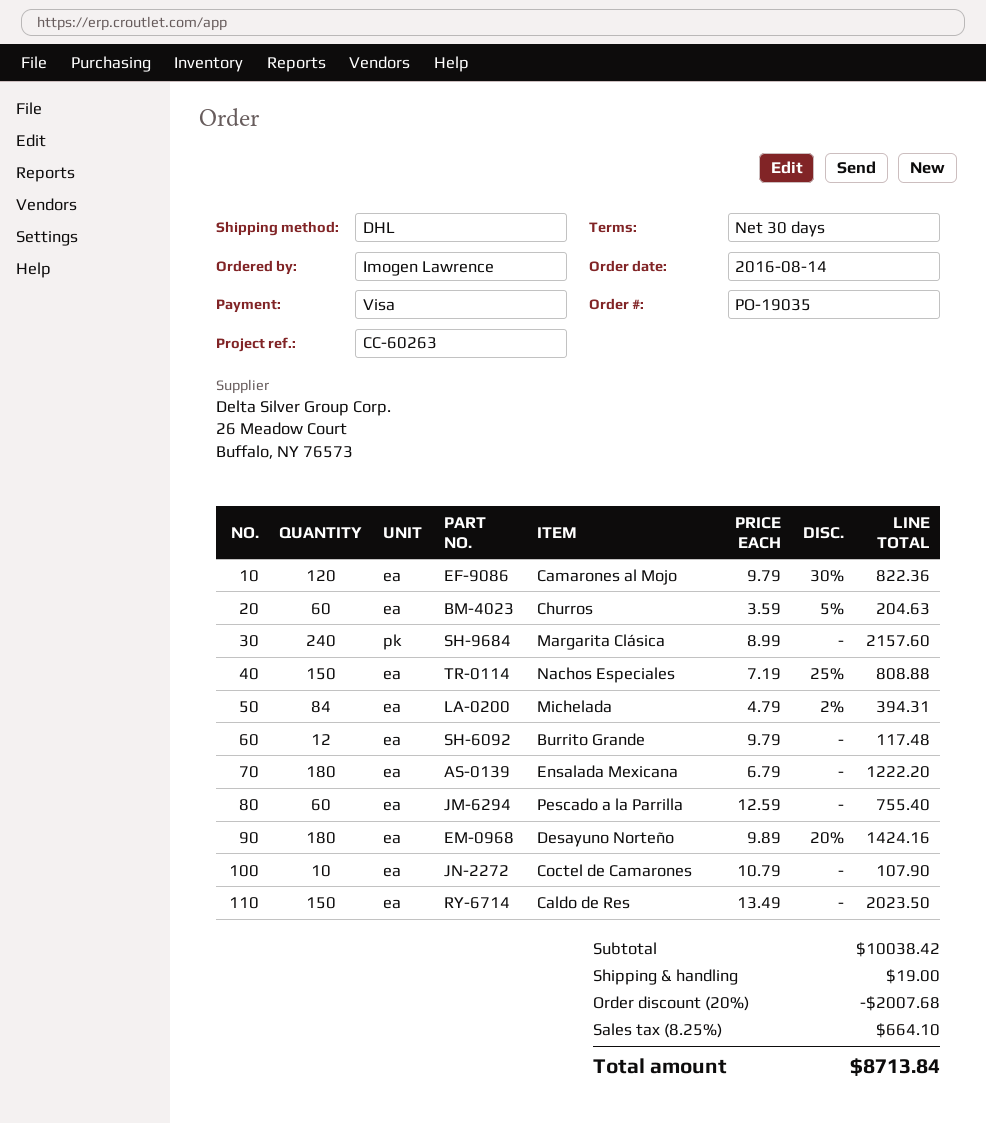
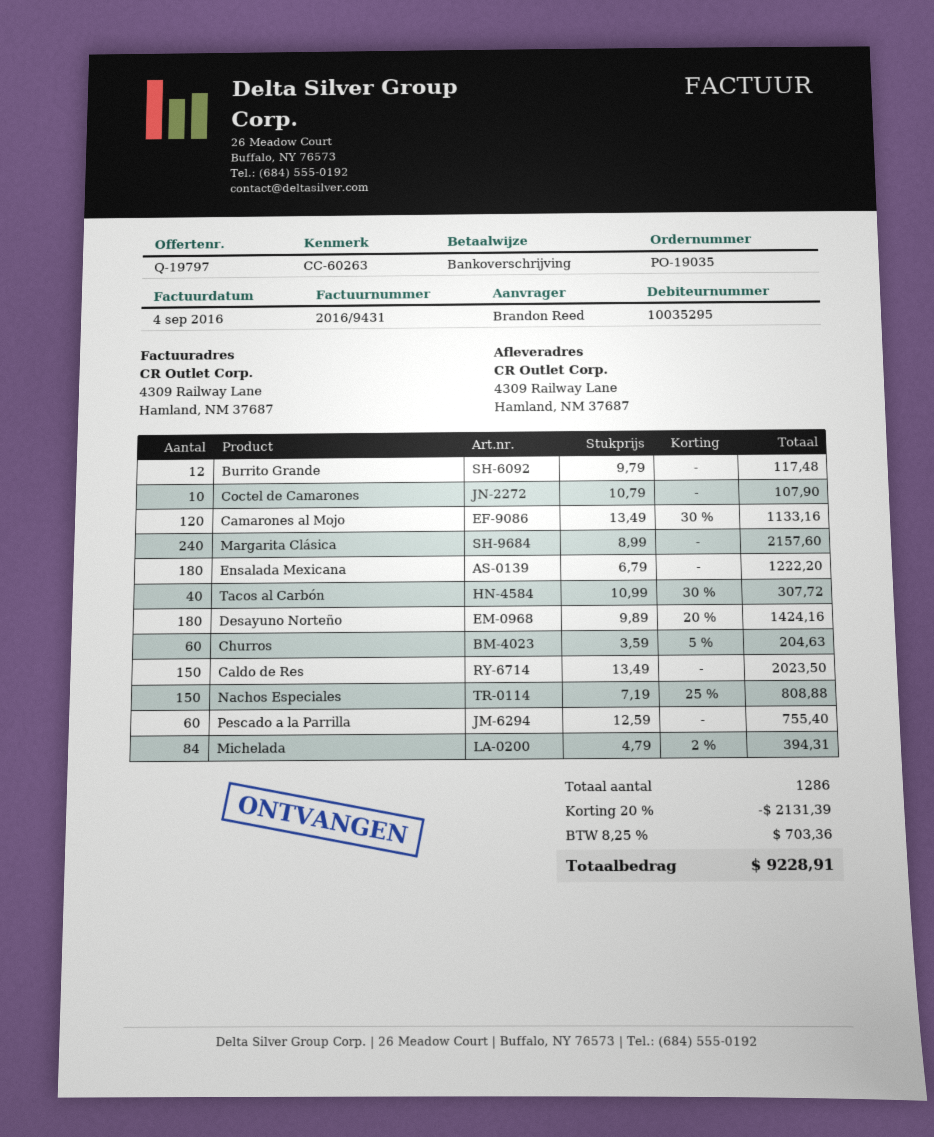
ordered by: Imogen Lawrence -> Brandon Reed
payment method: Visa -> bank transfer
Camarones al Mojo: 120 x 9.79 - 30% = 822.36 -> 120 x 13.49 - 30% = 1133.16
Tacos al Carbón: none -> 40 x 10.99 - 30% = 307.72
discount: 20% = 2007.68 -> 20% = 2131.39
shipping: 19.00 -> none
tax: 8.25% = 664.10 -> 8.25% = 703.36
total: 8713.84 -> 9228.91

